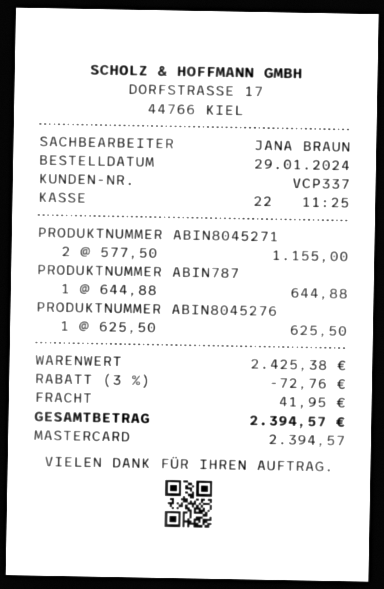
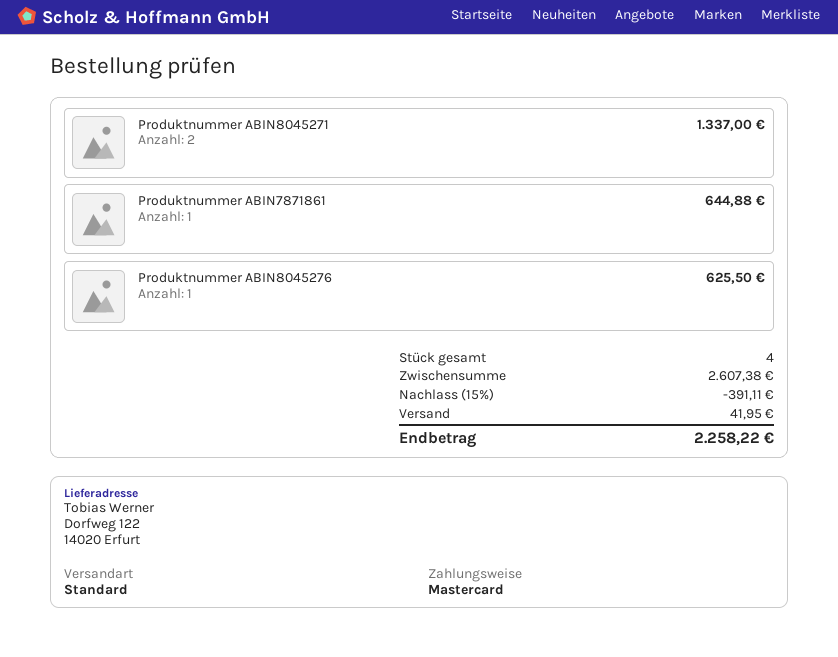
PRODUKTNUMMER ABIN8045271: 2 for 1155.00 -> 2 for 1337.00
subtotal: 2425.38 -> 2607.38
discount: 3% = 72.76 -> 15% = 391.11
total: 2394.57 -> 2258.22

